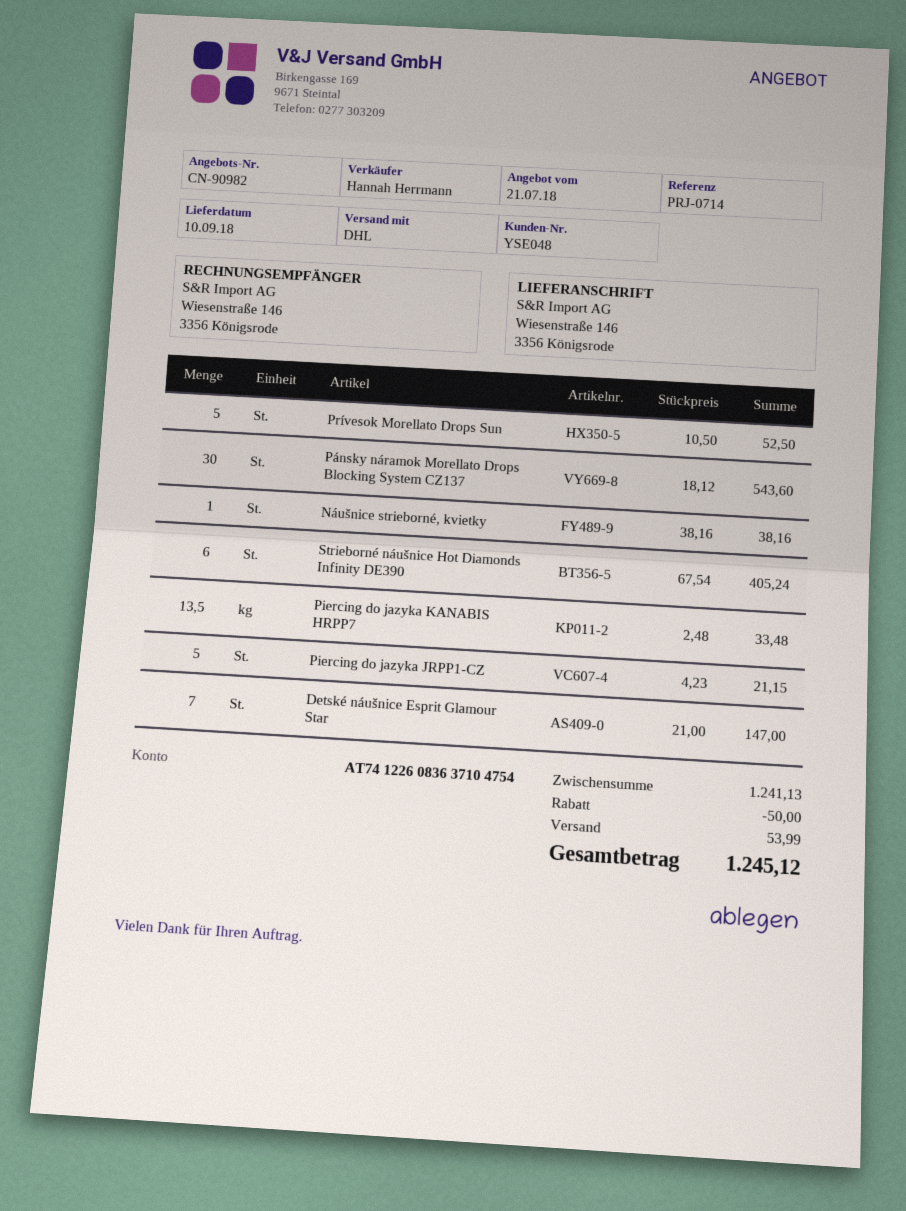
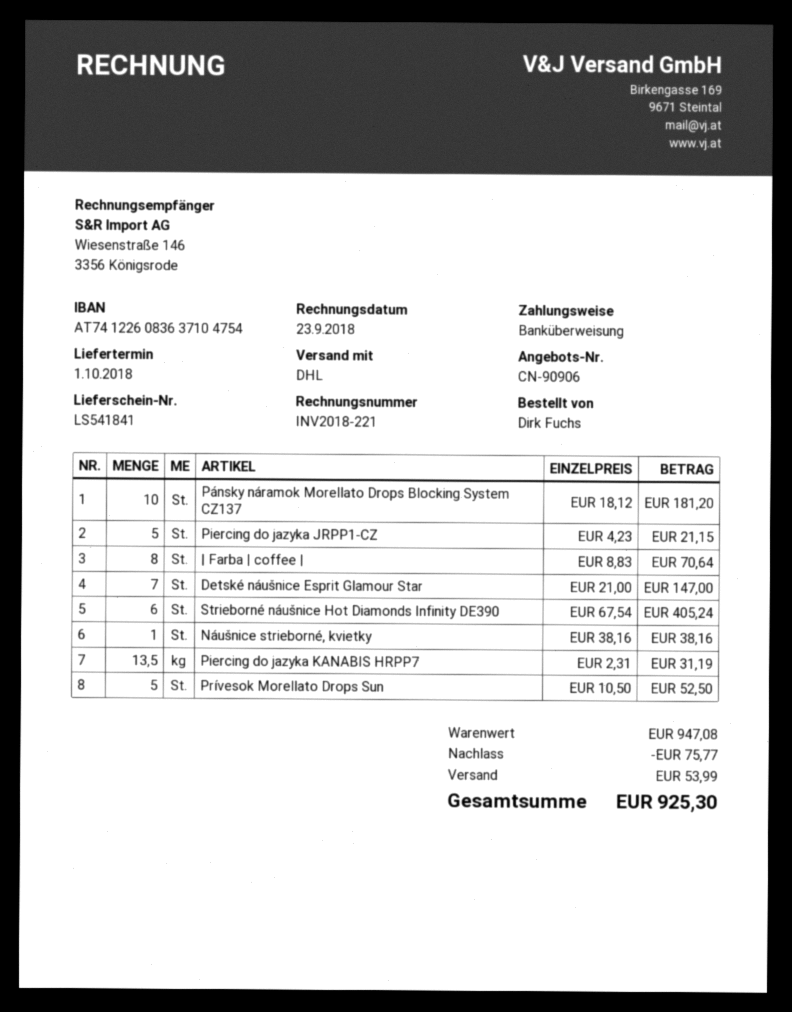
quote number: CN-90982 -> CN-90906
delivery date: 2018-09-10 -> 2018-10-01
Pánsky náramok Morellato Drops Blocking System CZ137: 30 x 18.12 = 543.60 -> 10 x 18.12 = 181.20
Piercing do jazyka KANABIS HRPP7: 13.5 x 2.48 = 33.48 -> 13.5 x 2.31 = 31.19
| Farba | coffee |: none -> 8 x 8.83 = 70.64
subtotal: 1241.13 -> 947.08
discount: 50.00 -> 75.77
total: 1245.12 -> 925.30

